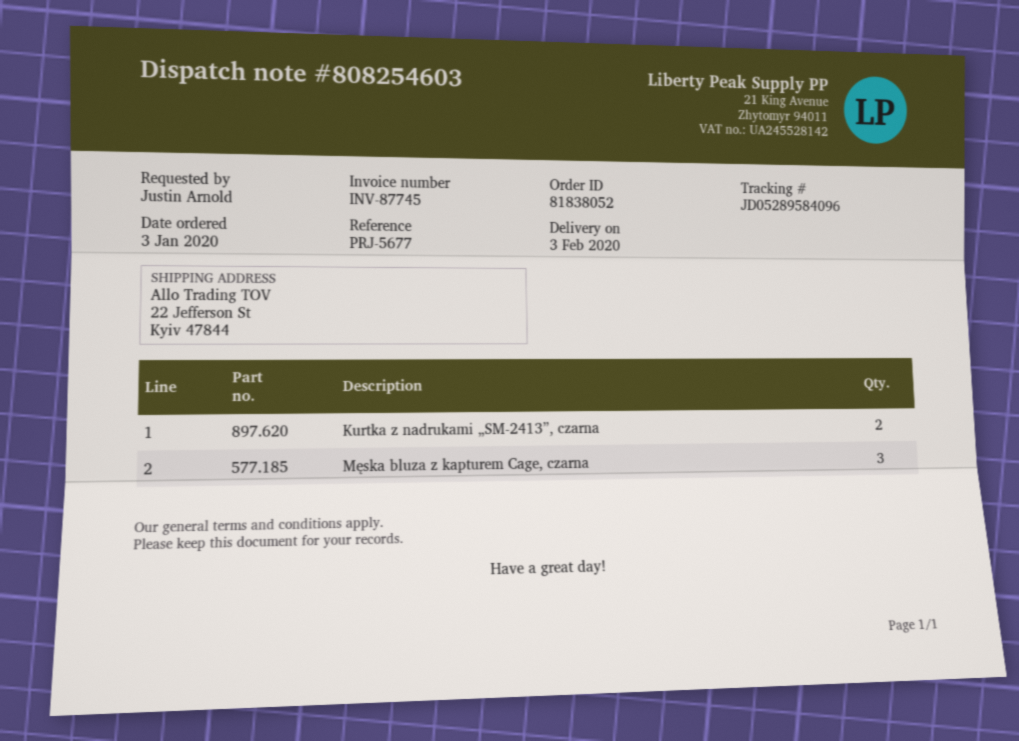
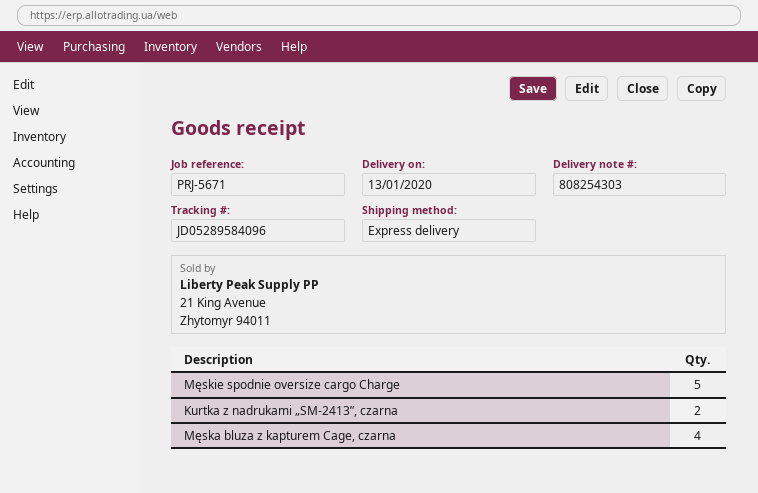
delivery note number: 808254603 -> 808254303
delivery date: 2020-02-03 -> 2020-01-13
reference: PRJ-5677 -> PRJ-5671
Męska bluza z kapturem Cage, czarna: 3 -> 4
Męskie spodnie oversize cargo Charge: none -> 5

